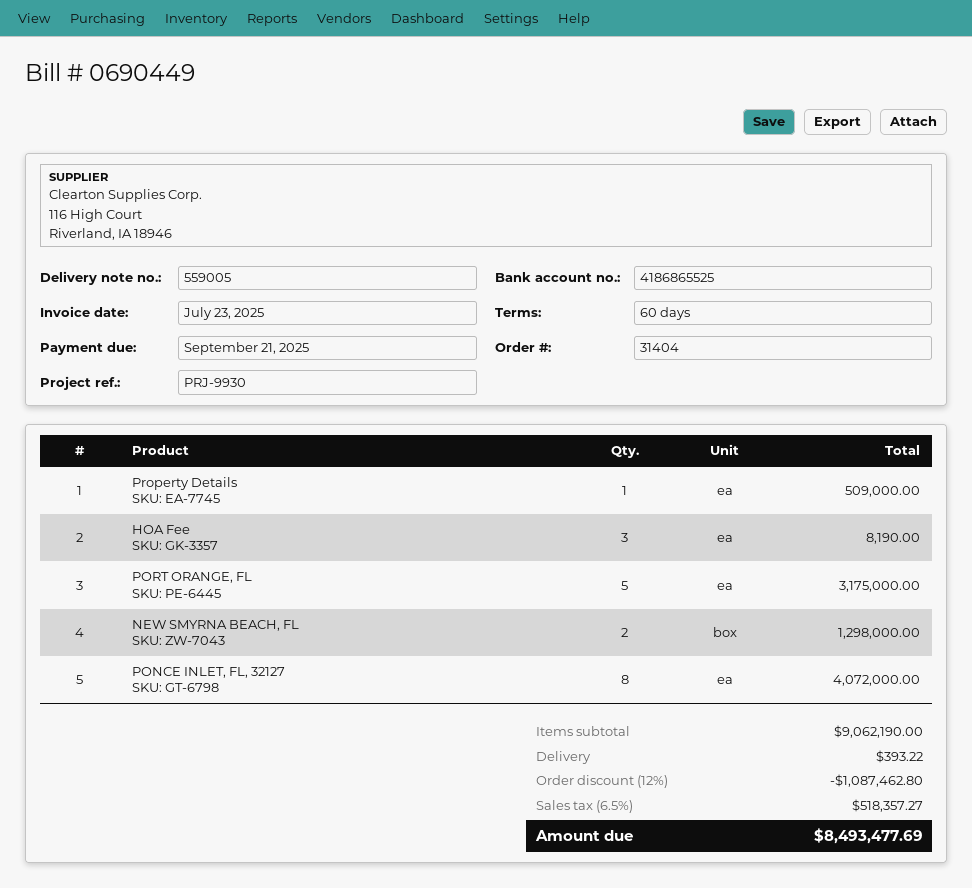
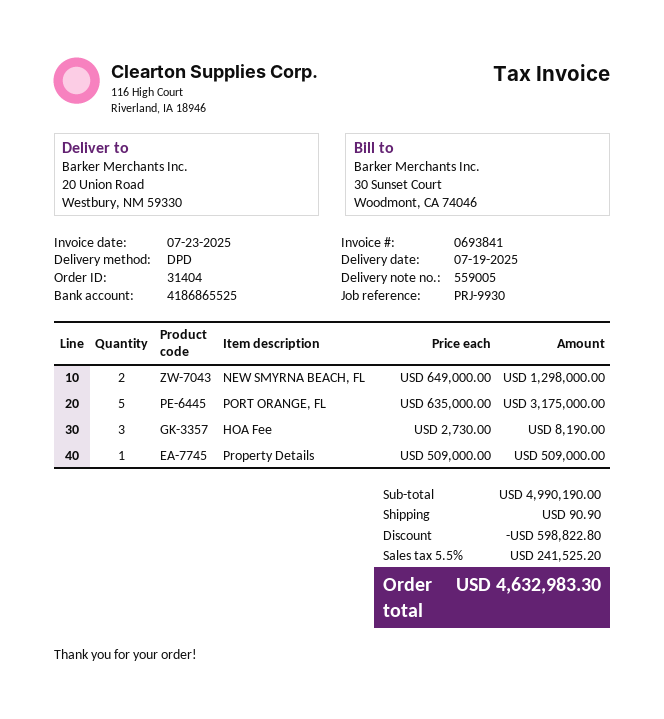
invoice number: 0690449 -> 0693841
PONCE INLET, FL, 32127: 8 for 4072000.00 -> none
subtotal: 9062190.00 -> 4990190.00
discount: 1087462.80 -> 598822.80
shipping: 393.22 -> 90.90
tax: 6.5% = 518357.27 -> 5.5% = 241525.20
total: 8493477.69 -> 4632983.30

